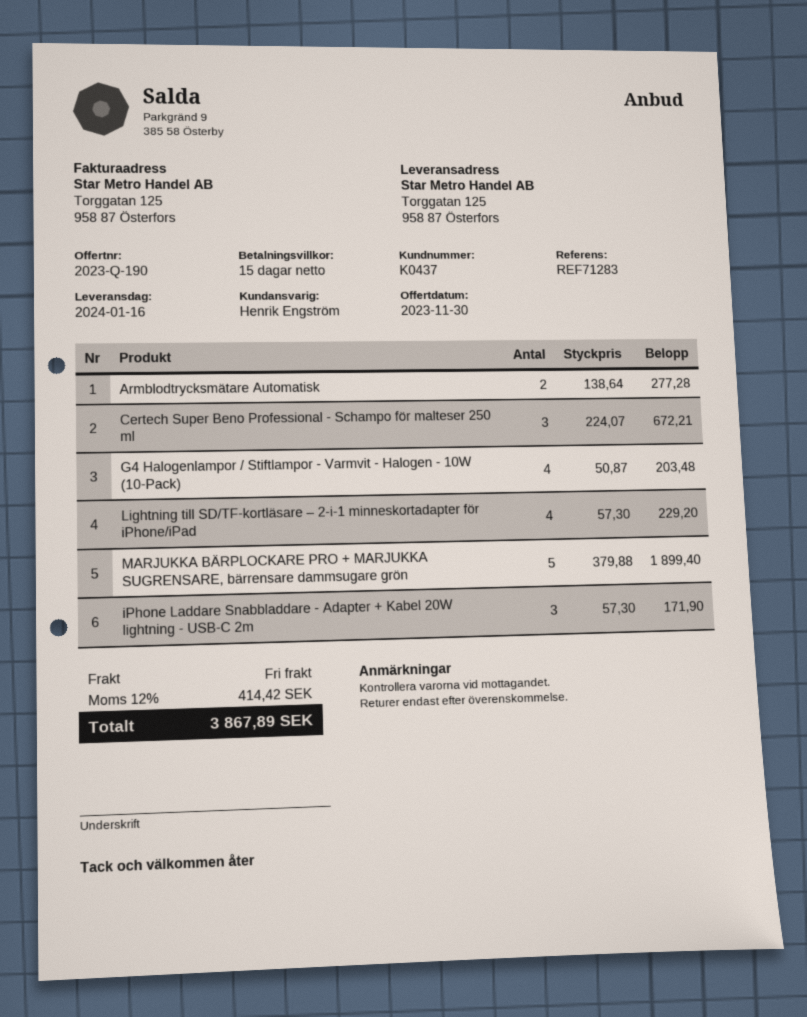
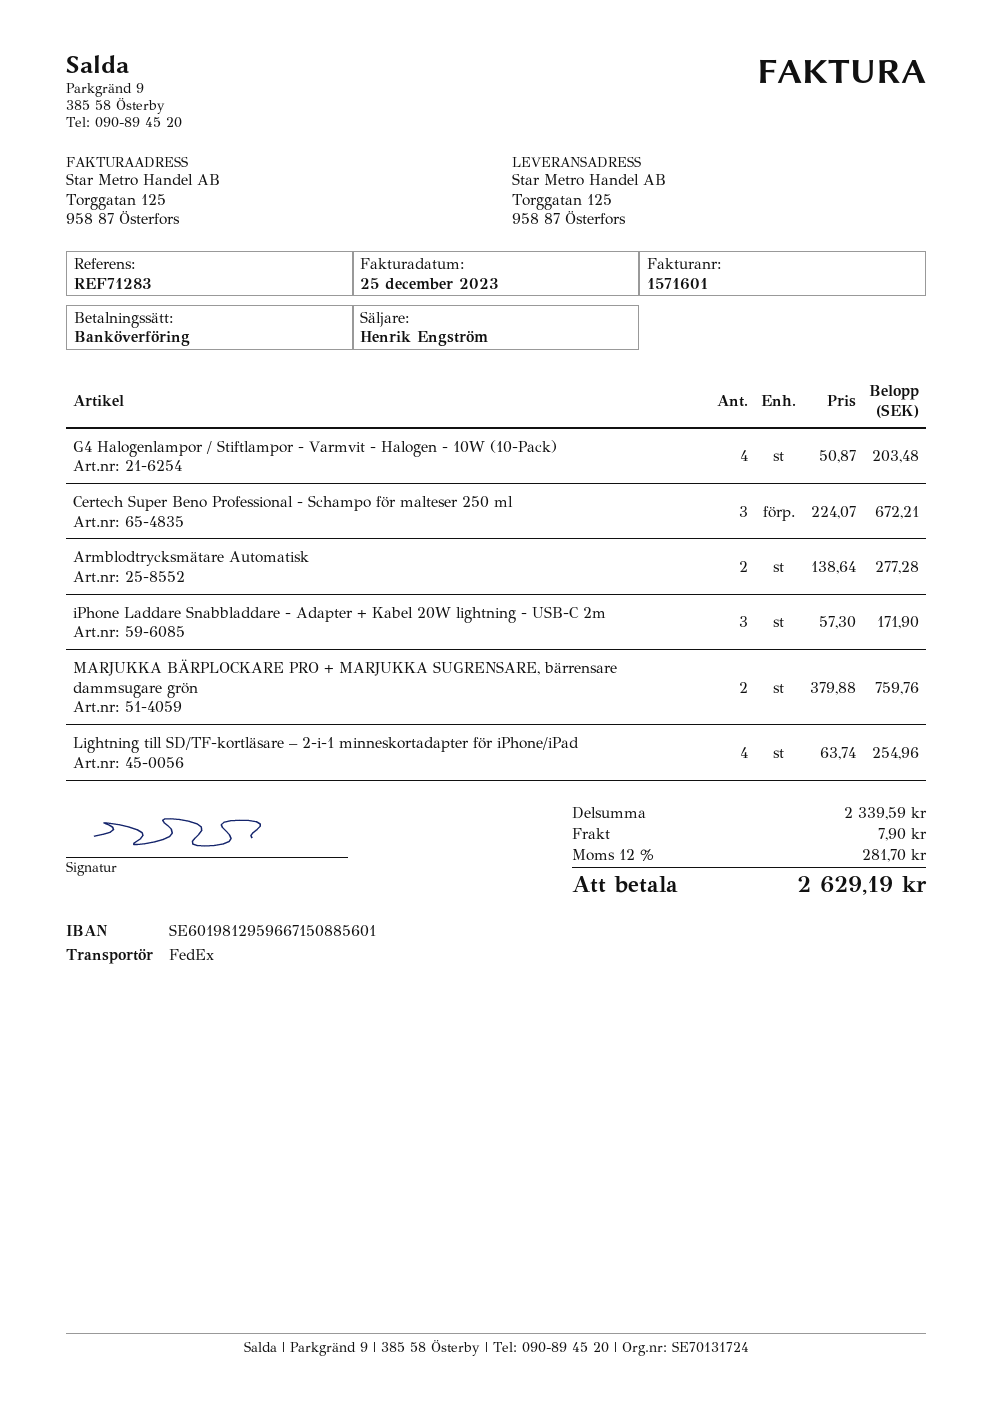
Lightning till SD/TF-kortläsare – 2-i-1 minneskortadapter för iPhone/iPad: 4 x 57.30 = 229.20 -> 4 x 63.74 = 254.96
MARJUKKA BÄRPLOCKARE PRO + MARJUKKA SUGRENSARE, bärrensare dammsugare grön: 5 x 379.88 = 1899.40 -> 2 x 379.88 = 759.76
shipping: 0.00 -> 7.90
tax: 12% = 414.42 -> 12% = 281.70
total: 3867.89 -> 2629.19

